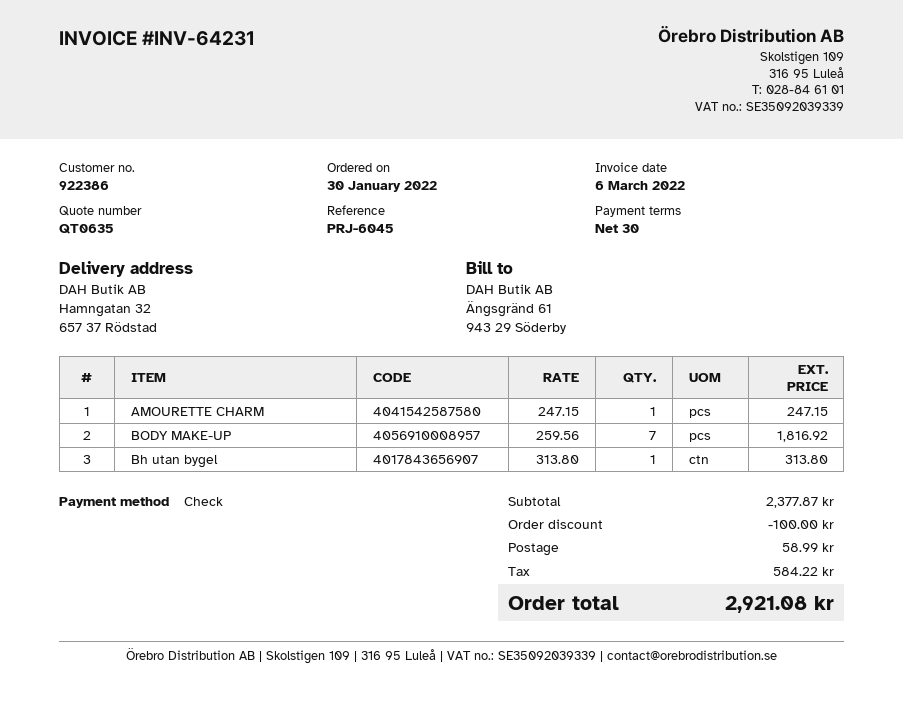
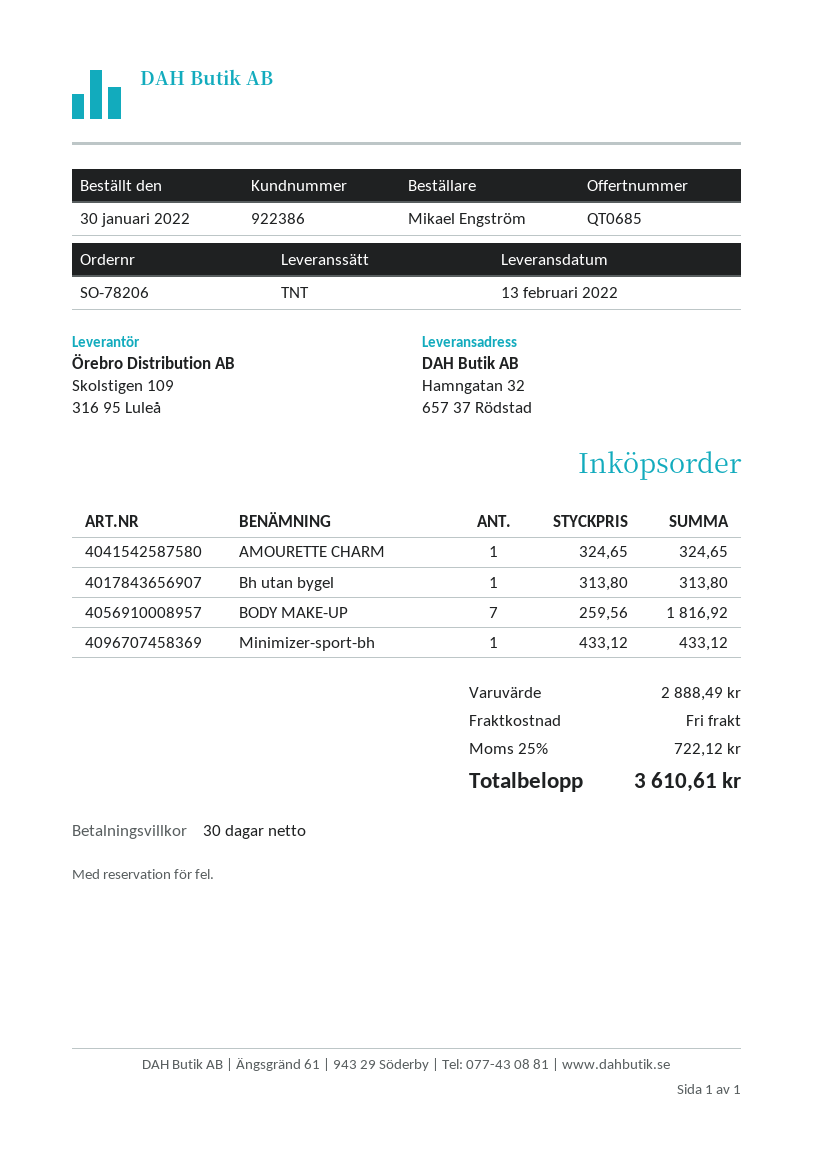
quote number: QT0635 -> QT0685
AMOURETTE CHARM: 1 x 247.15 = 247.15 -> 1 x 324.65 = 324.65
Minimizer-sport-bh: none -> 1 x 433.12 = 433.12
subtotal: 2377.87 -> 2888.49
discount: 100.00 -> none
shipping: 58.99 -> 0.00
tax: 584.22 -> 722.12
total: 2921.08 -> 3610.61

